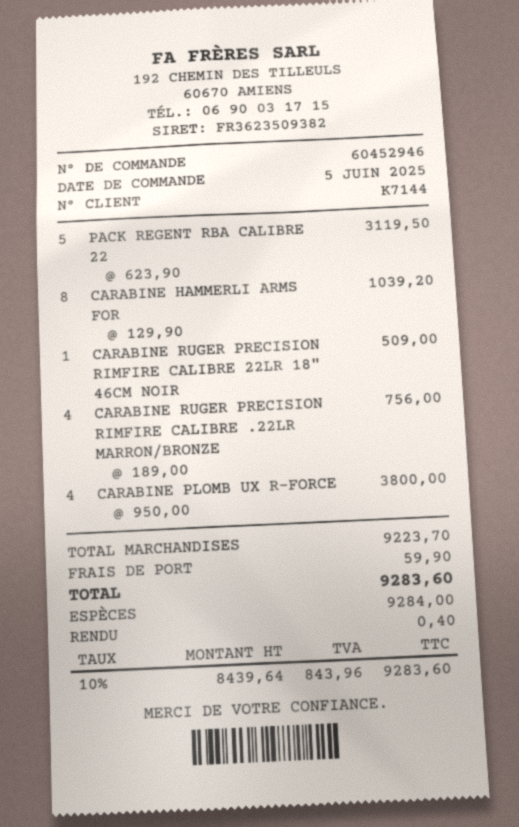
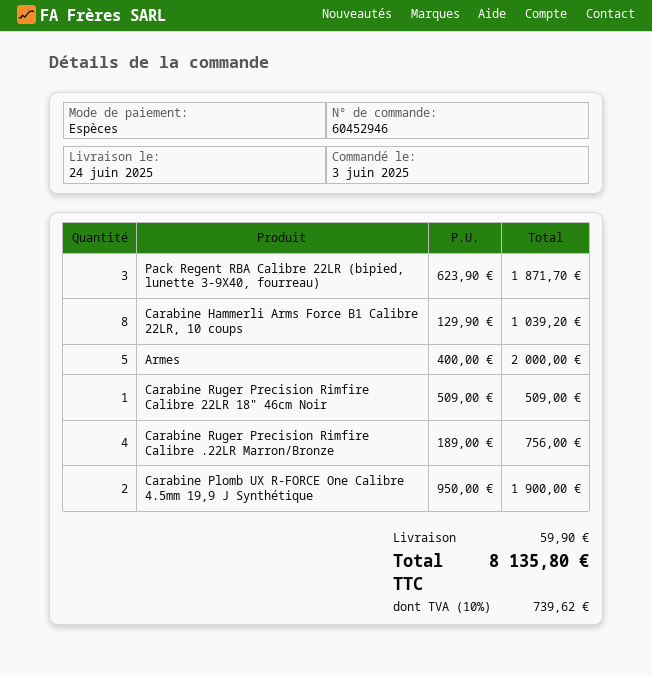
order date: 2025-06-05 -> 2025-06-03
PACK REGENT RBA CALIBRE 22: 5 x 623.90 = 3119.50 -> 3 x 623.90 = 1871.70
CARABINE PLOMB UX R-FORCE: 4 x 950.00 = 3800.00 -> 2 x 950.00 = 1900.00
Armes: none -> 5 x 400.00 = 2000.00
tax: 10% = 843.96 -> 10% = 739.62
total: 9283.60 -> 8135.80

